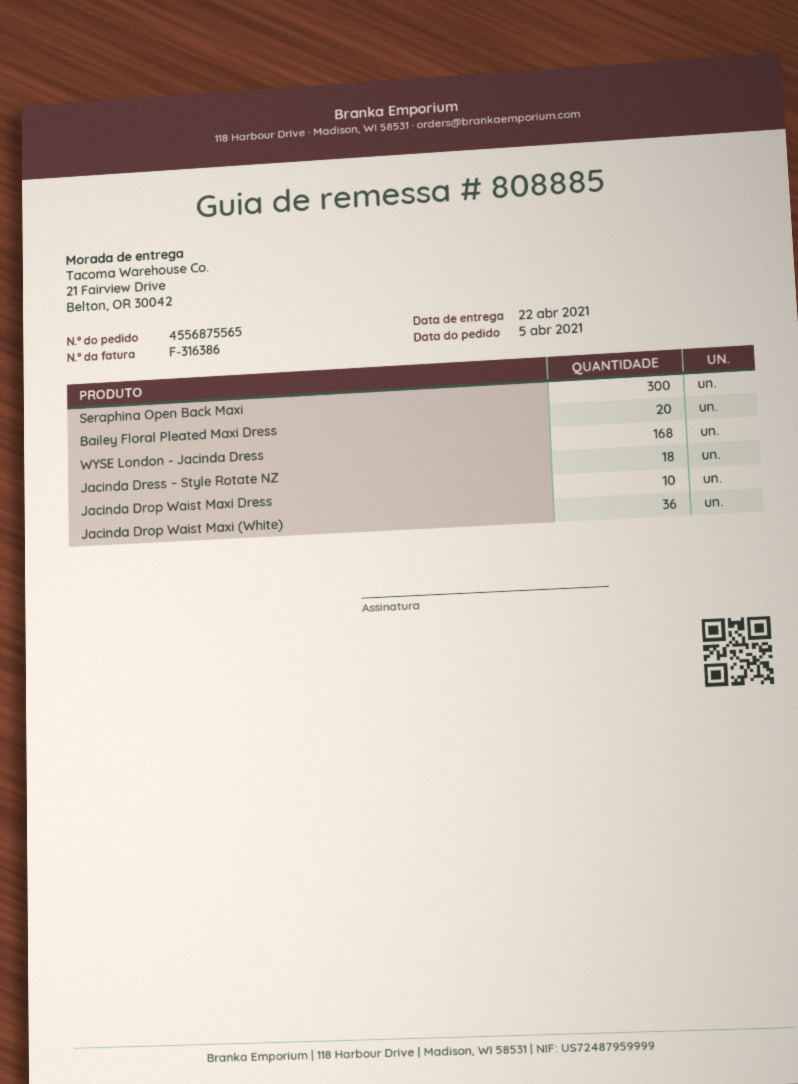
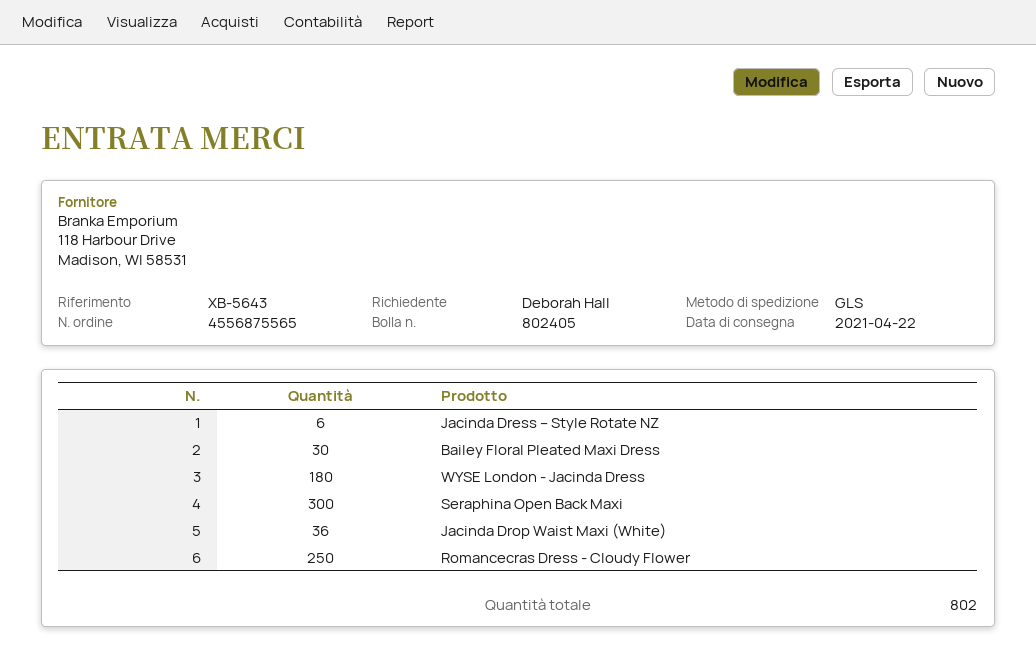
delivery note number: 808885 -> 802405
Bailey Floral Pleated Maxi Dress: 20 -> 30
WYSE London - Jacinda Dress: 168 -> 180
Jacinda Dress – Style Rotate NZ: 18 -> 6
Jacinda Drop Waist Maxi Dress: 10 -> none
Romancecras Dress - Cloudy Flower: none -> 250

